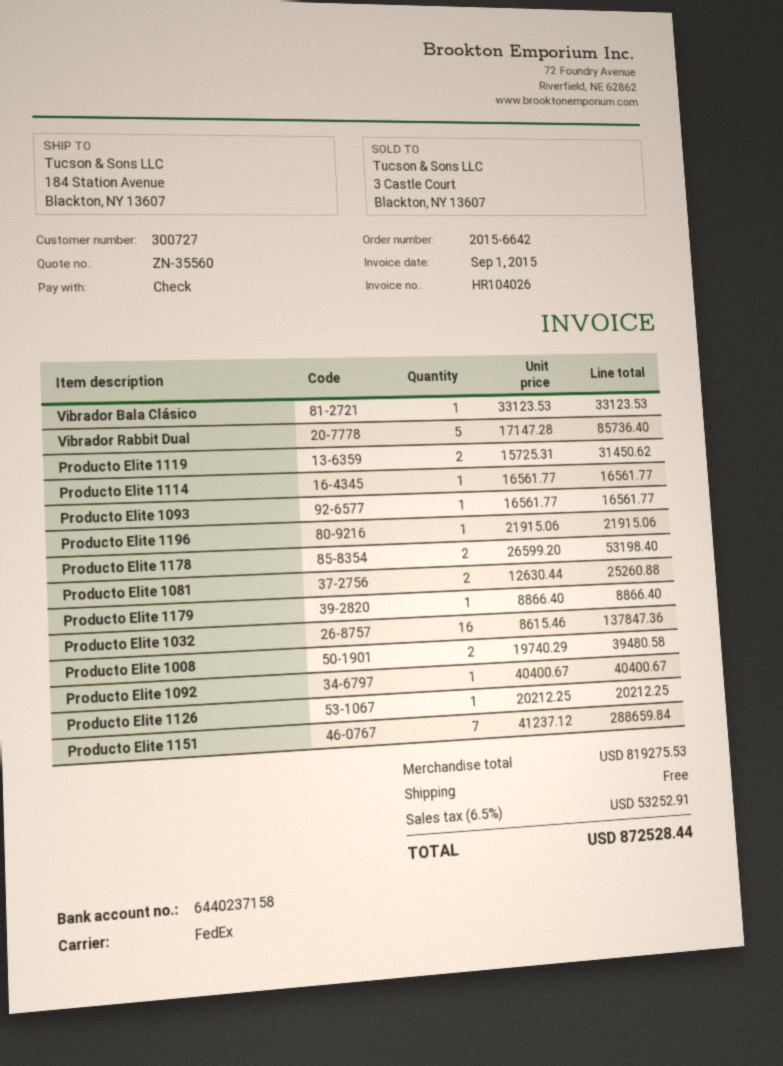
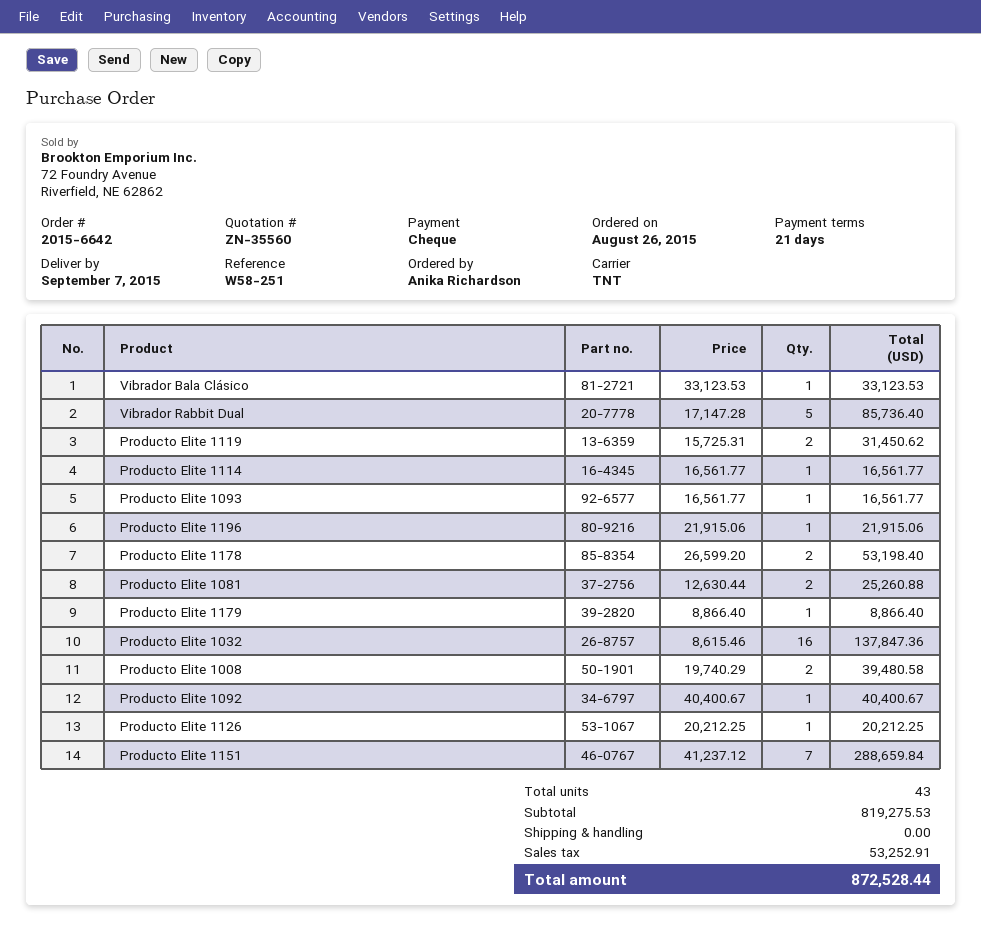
shipping method: FedEx -> TNT

